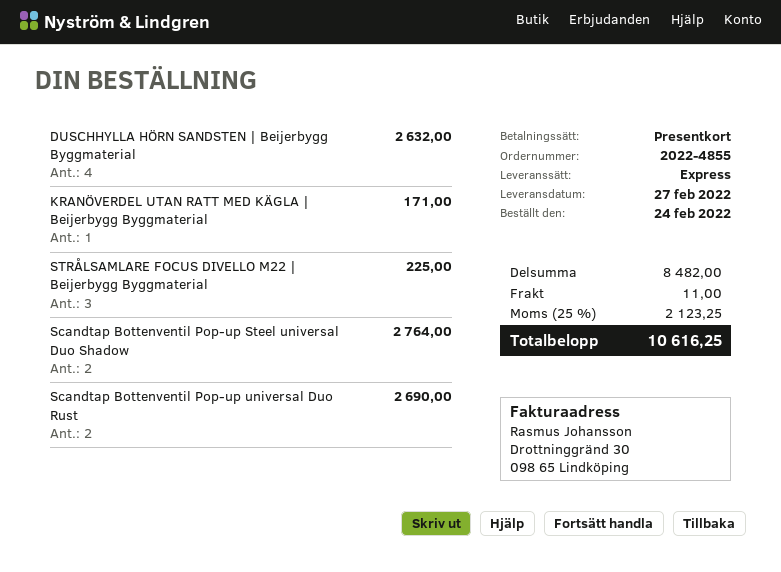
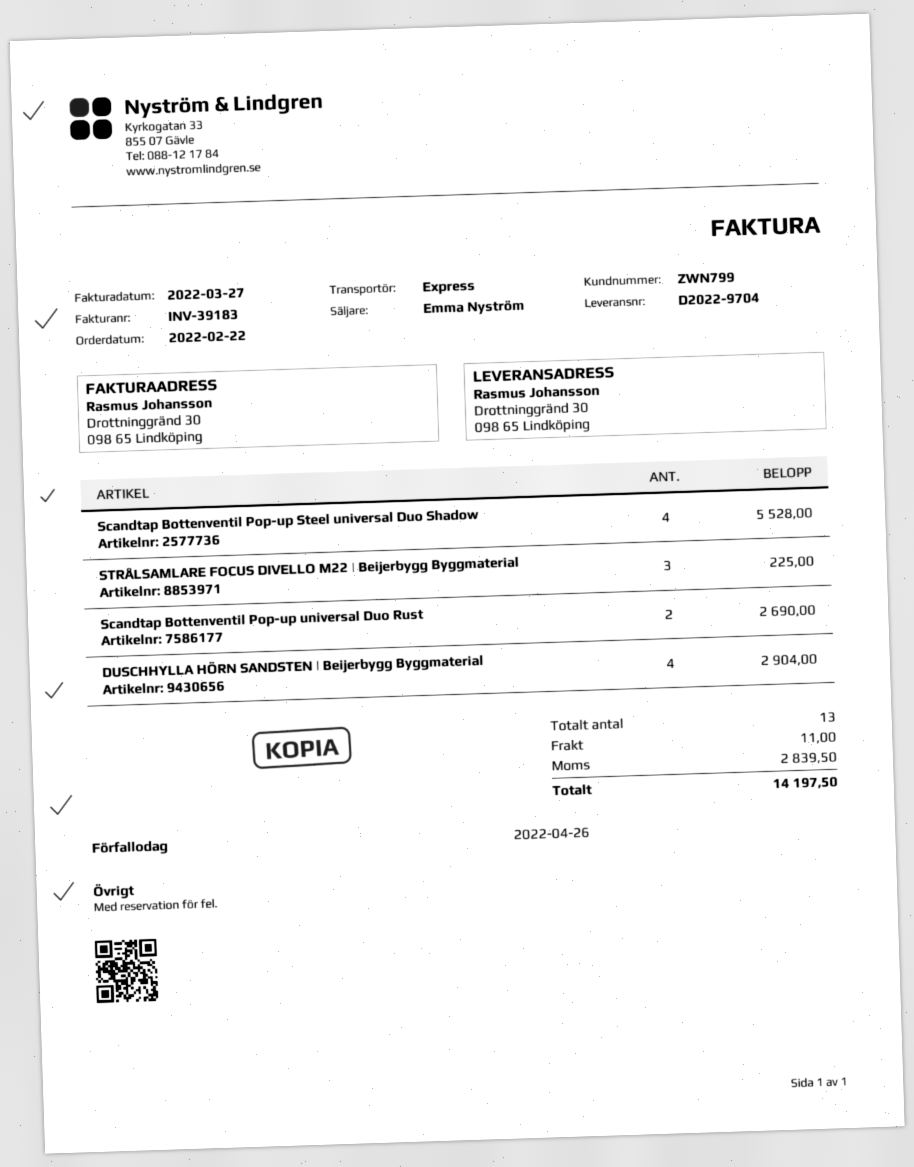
order date: 2022-02-24 -> 2022-02-22
DUSCHHYLLA HÖRN SANDSTEN | Beijerbygg Byggmaterial: 4 for 2632.00 -> 4 for 2904.00
KRANÖVERDEL UTAN RATT MED KÄGLA | Beijerbygg Byggmaterial: 1 for 171.00 -> none
Scandtap Bottenventil Pop-up Steel universal Duo Shadow: 2 for 2764.00 -> 4 for 5528.00
tax: 2123.25 -> 2839.50
total: 10616.25 -> 14197.50

